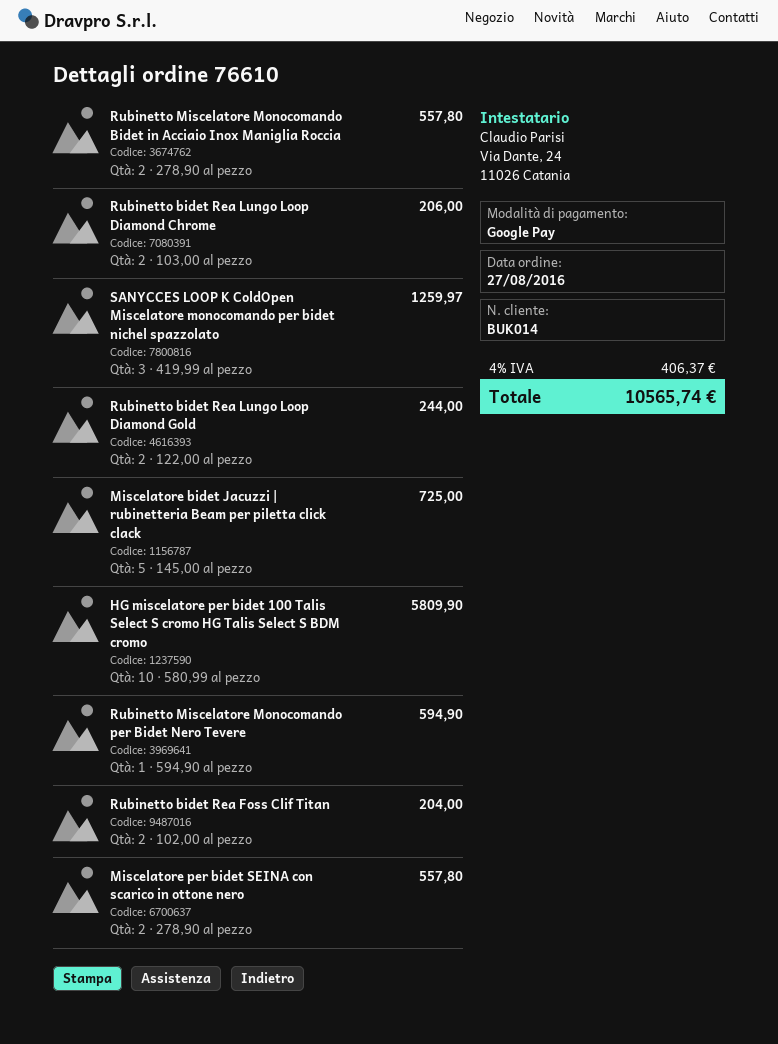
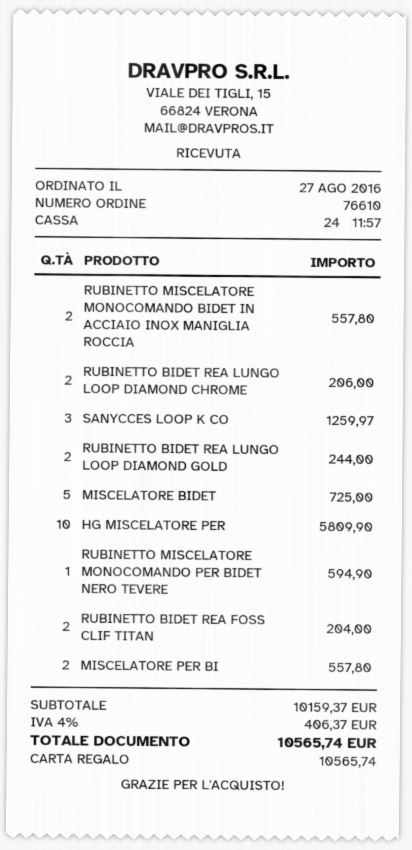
payment method: Google Pay -> gift card

